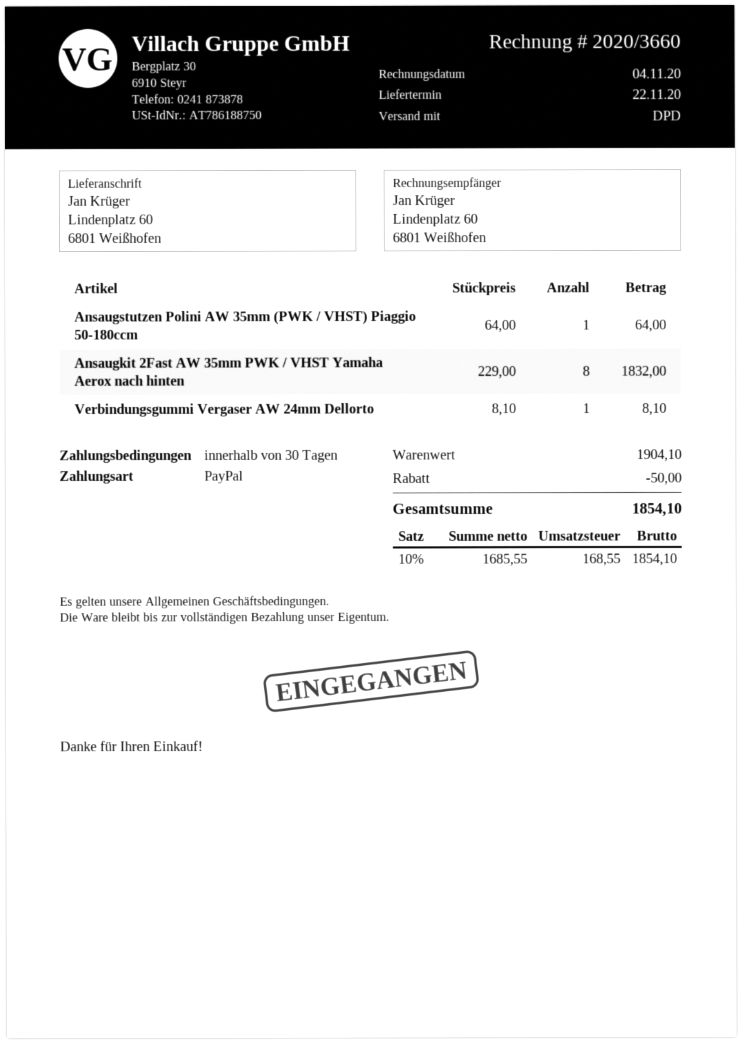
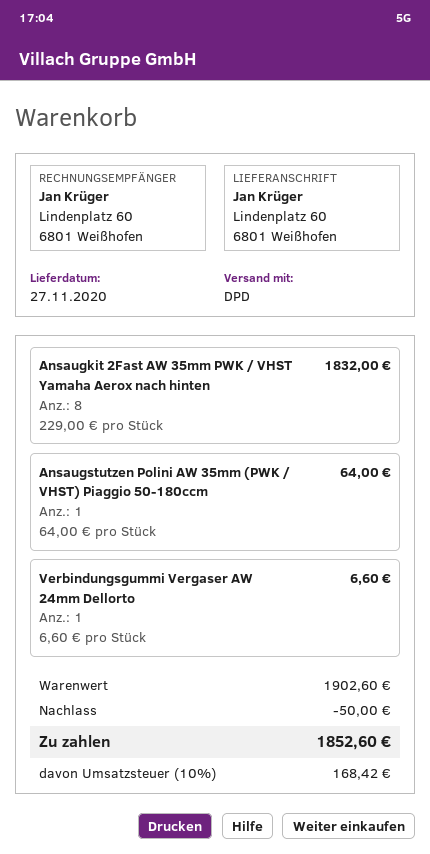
delivery date: 2020-11-22 -> 2020-11-27
Verbindungsgummi Vergaser AW 24mm Dellorto: 1 x 8.10 = 8.10 -> 1 x 6.60 = 6.60
subtotal: 1904.10 -> 1902.60
tax: 10% = 168.55 -> 10% = 168.42
total: 1854.10 -> 1852.60

